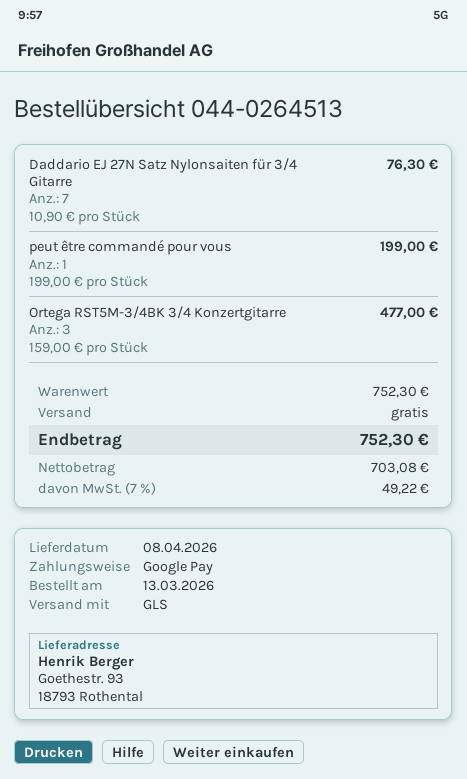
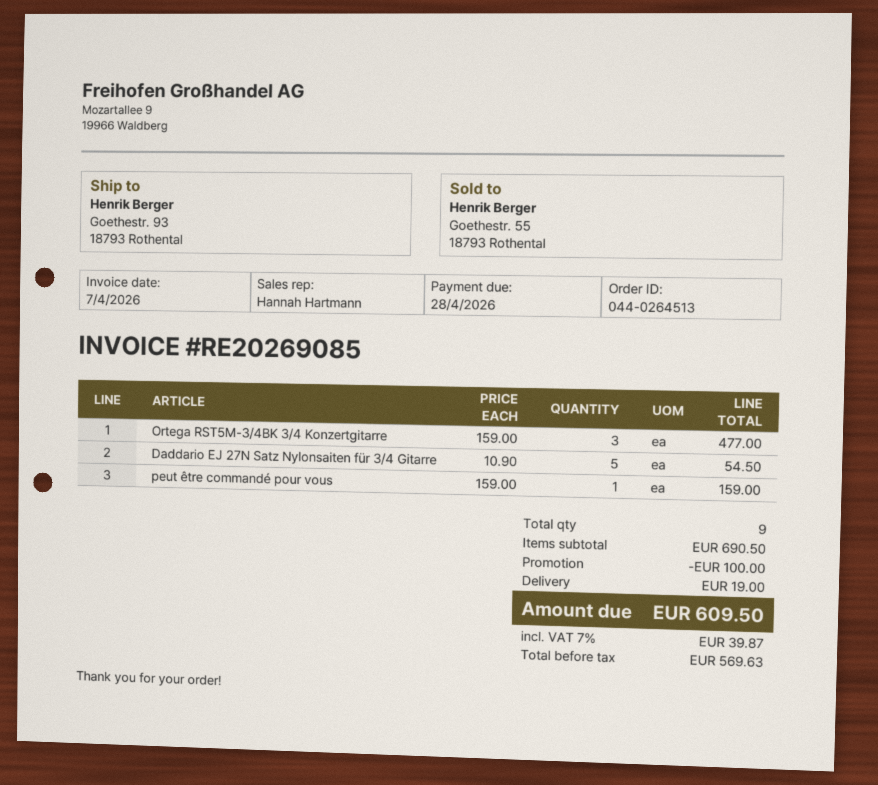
Daddario EJ 27N Satz Nylonsaiten für 3/4 Gitarre: 7 x 10.90 = 76.30 -> 5 x 10.90 = 54.50
peut être commandé pour vous: 1 x 199.00 = 199.00 -> 1 x 159.00 = 159.00
subtotal: 752.30 -> 690.50
discount: none -> 100.00
shipping: 0.00 -> 19.00
net: 703.08 -> 569.63
tax: 7% = 49.22 -> 7% = 39.87
total: 752.30 -> 609.50

